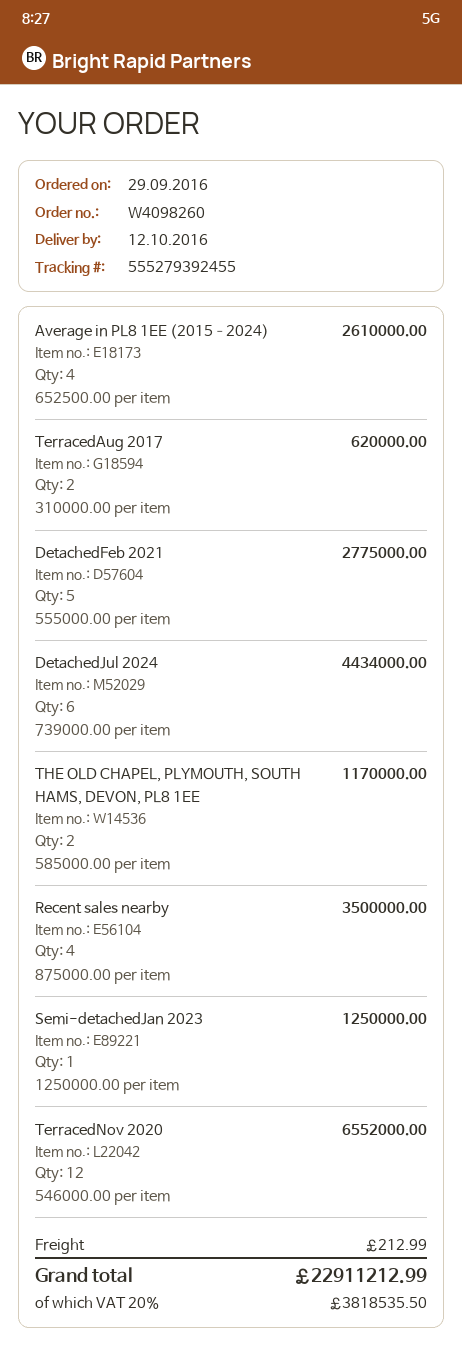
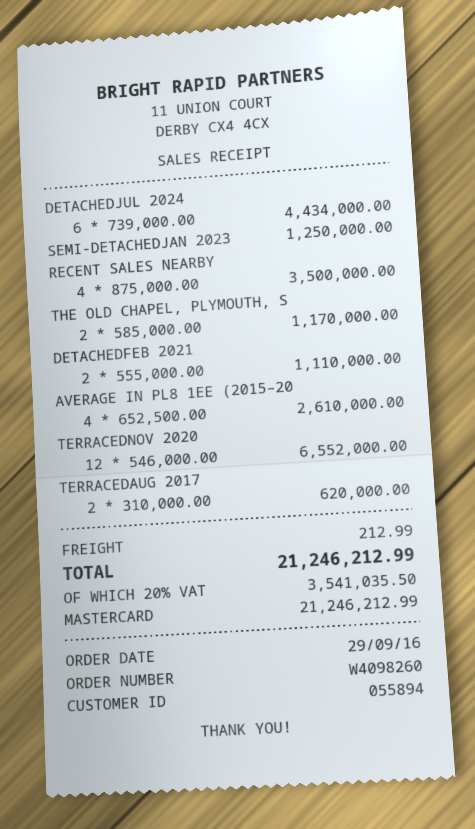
DetachedFeb 2021: 5 x 555000.00 = 2775000.00 -> 2 x 555000.00 = 1110000.00
tax: 20% = 3818535.50 -> 20% = 3541035.50
total: 22911212.99 -> 21246212.99

